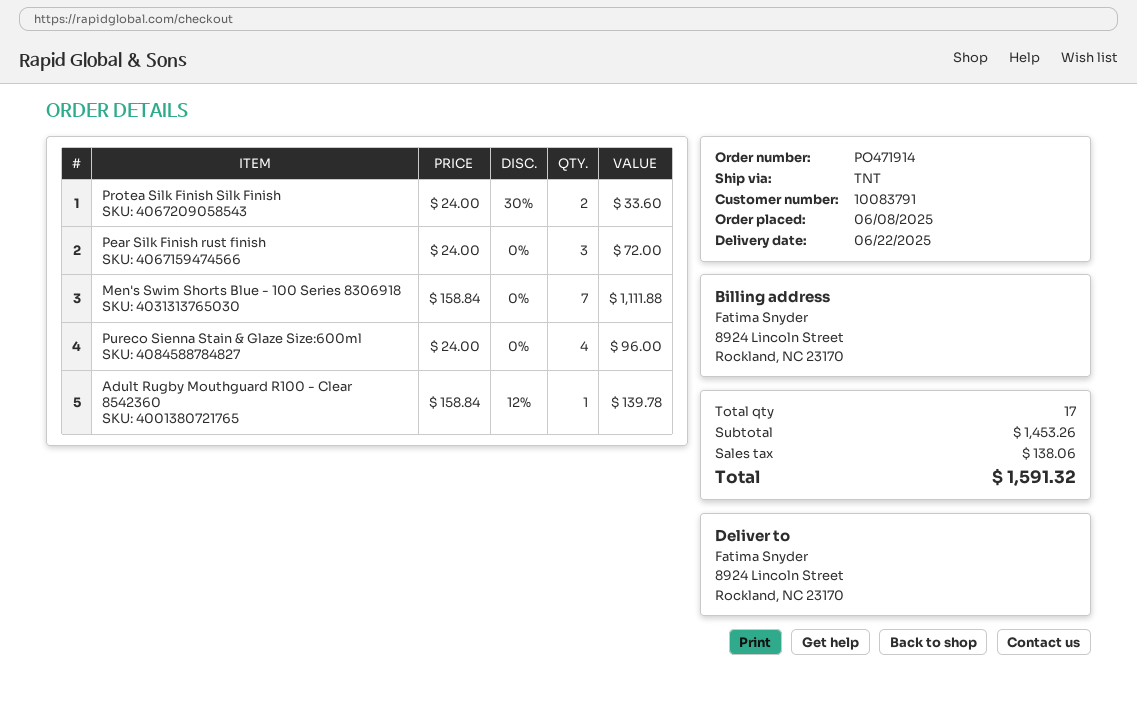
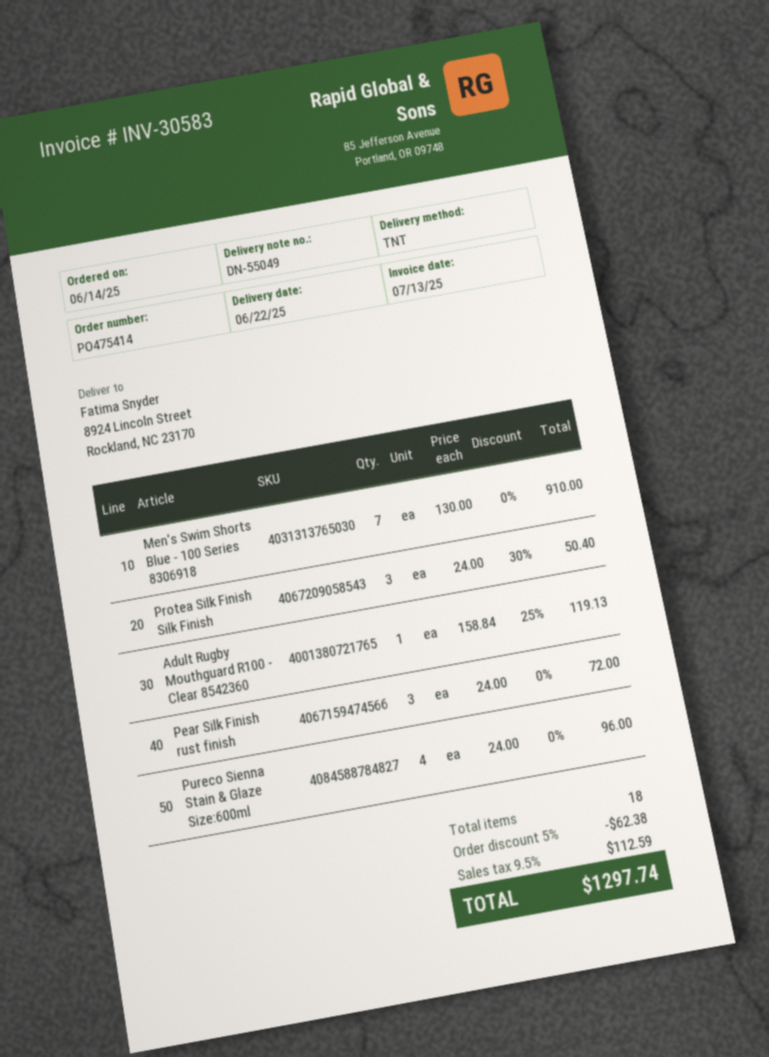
order number: PO471914 -> PO475414
order date: 2025-06-08 -> 2025-06-14
Protea Silk Finish Silk Finish: 2 x 24.00 - 30% = 33.60 -> 3 x 24.00 - 30% = 50.40
Men's Swim Shorts Blue - 100 Series 8306918: 7 x 158.84 = 1111.88 -> 7 x 130.00 = 910.00
Adult Rugby Mouthguard R100 - Clear 8542360: 1 x 158.84 - 12% = 139.78 -> 1 x 158.84 - 25% = 119.13
total quantity: 17 -> 18
discount: none -> 5% = 62.38
tax: 138.06 -> 112.59
total: 1591.32 -> 1297.74

